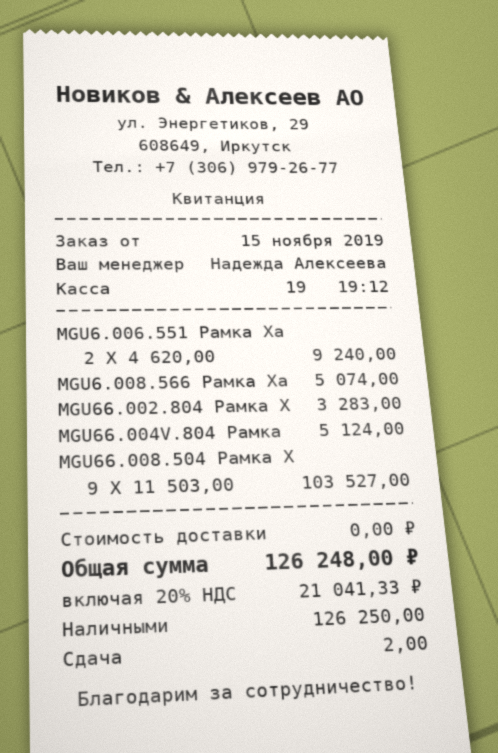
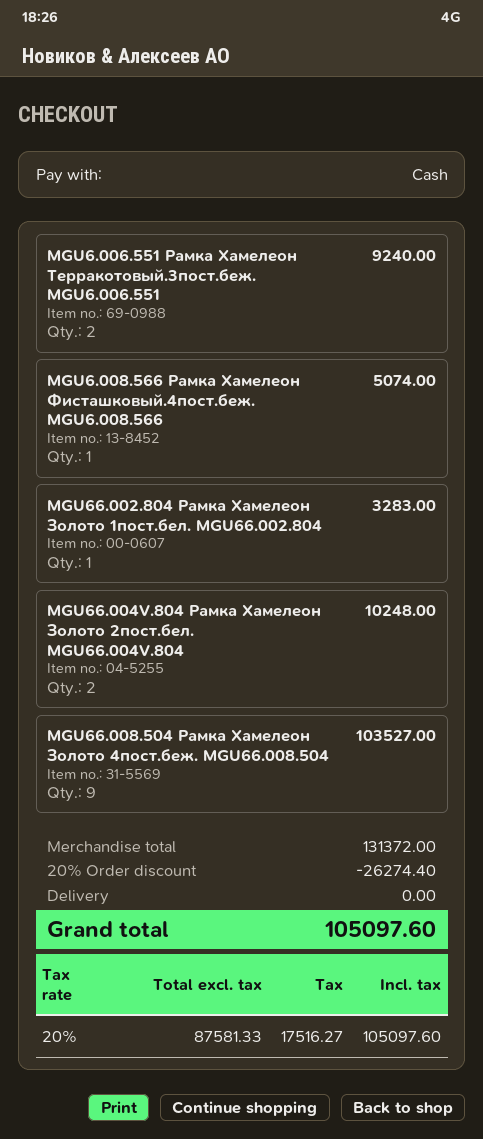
MGU66.004V.804 Рамка: 1 for 5124.00 -> 2 for 10248.00
discount: none -> 20% = 26274.40
tax: 20% = 21041.33 -> 20% = 17516.27
total: 126248.00 -> 105097.60

